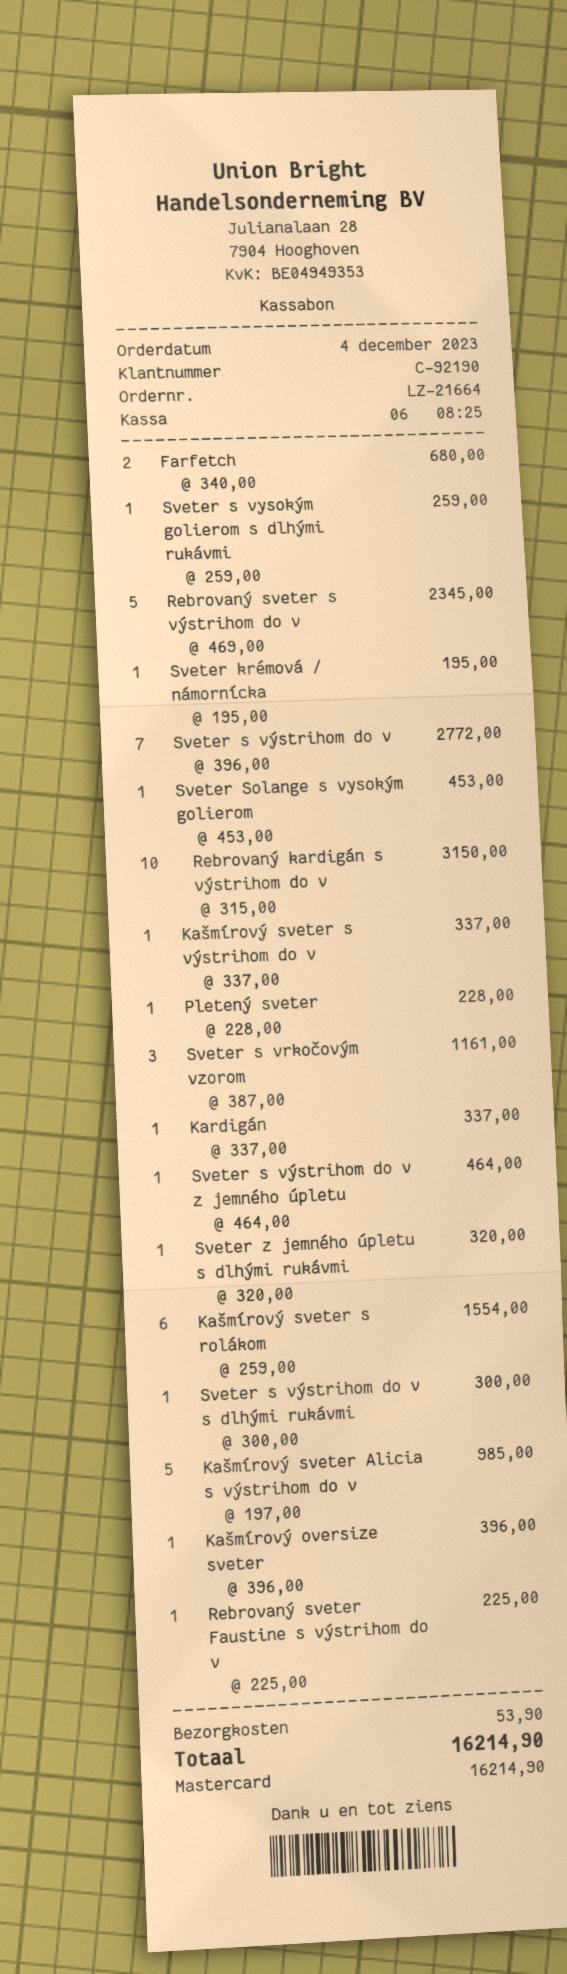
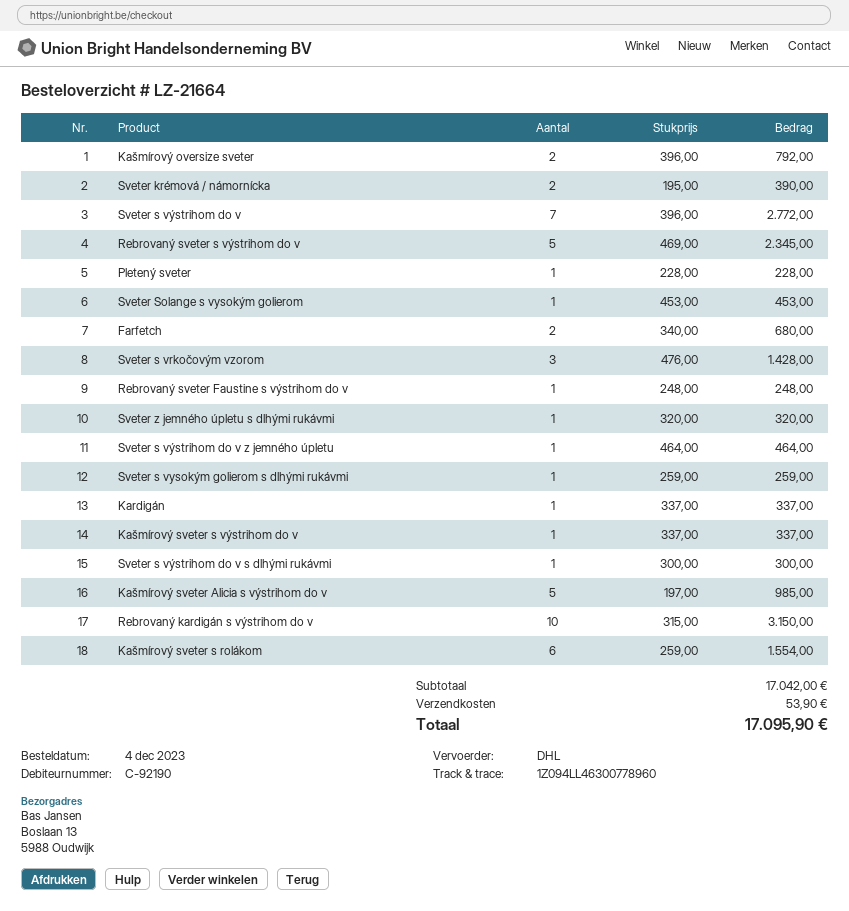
Sveter krémová / námornícka: 1 x 195.00 = 195.00 -> 2 x 195.00 = 390.00
Sveter s vrkočovým vzorom: 3 x 387.00 = 1161.00 -> 3 x 476.00 = 1428.00
Kašmírový oversize sveter: 1 x 396.00 = 396.00 -> 2 x 396.00 = 792.00
Rebrovaný sveter Faustine s výstrihom do v: 1 x 225.00 = 225.00 -> 1 x 248.00 = 248.00
total: 16214.90 -> 17095.90

